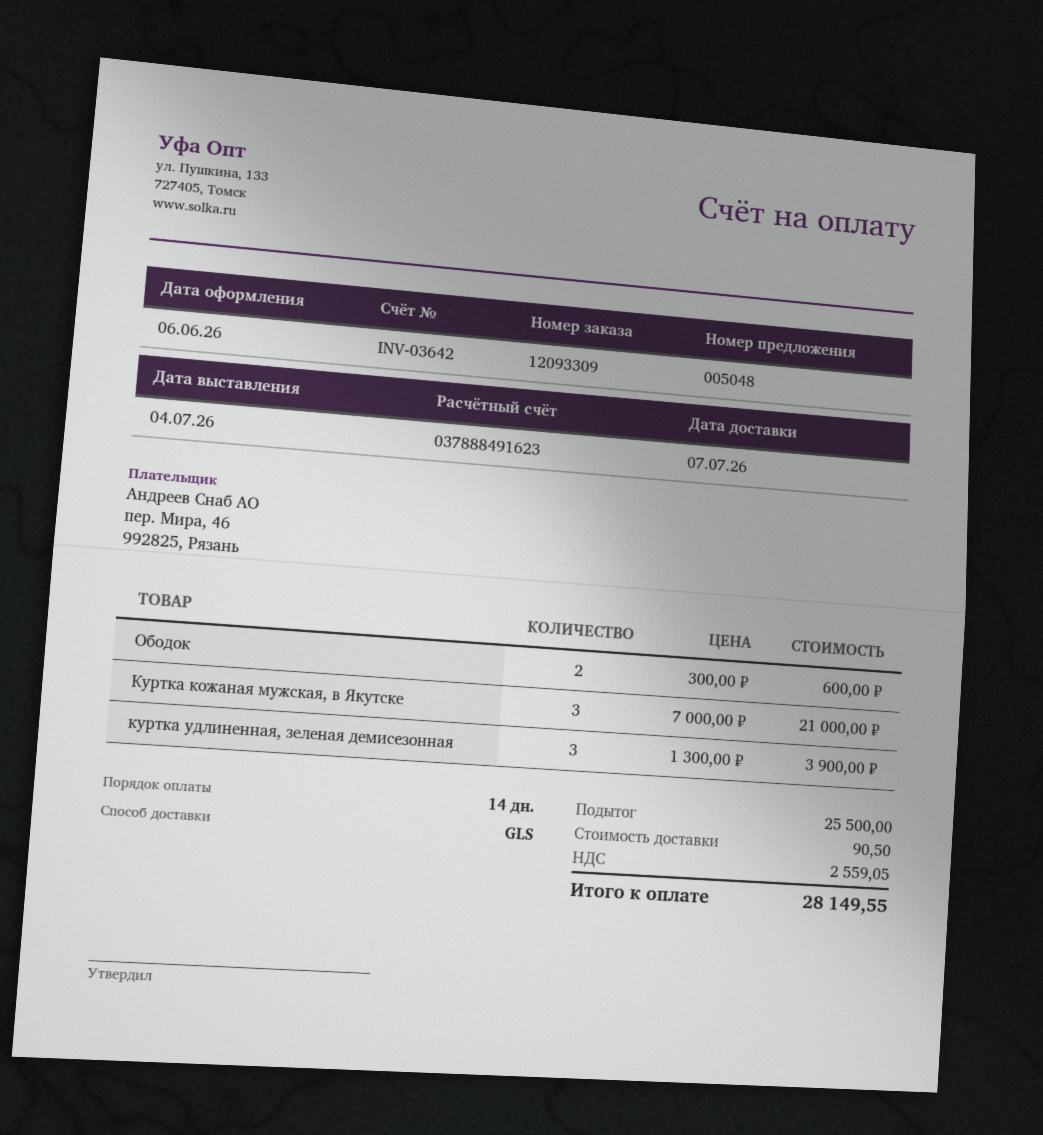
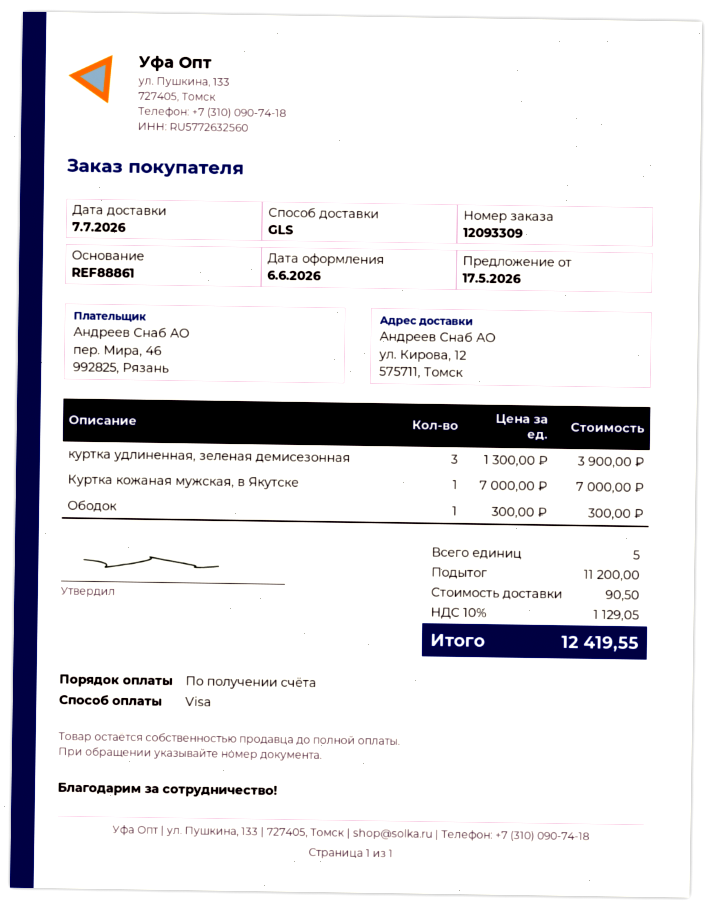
payment terms: 14 days -> on receipt
Ободок: 2 x 300.00 = 600.00 -> 1 x 300.00 = 300.00
Куртка кожаная мужская, в Якутске: 3 x 7000.00 = 21000.00 -> 1 x 7000.00 = 7000.00
subtotal: 25500.00 -> 11200.00
tax: 2559.05 -> 1129.05
total: 28149.55 -> 12419.55

